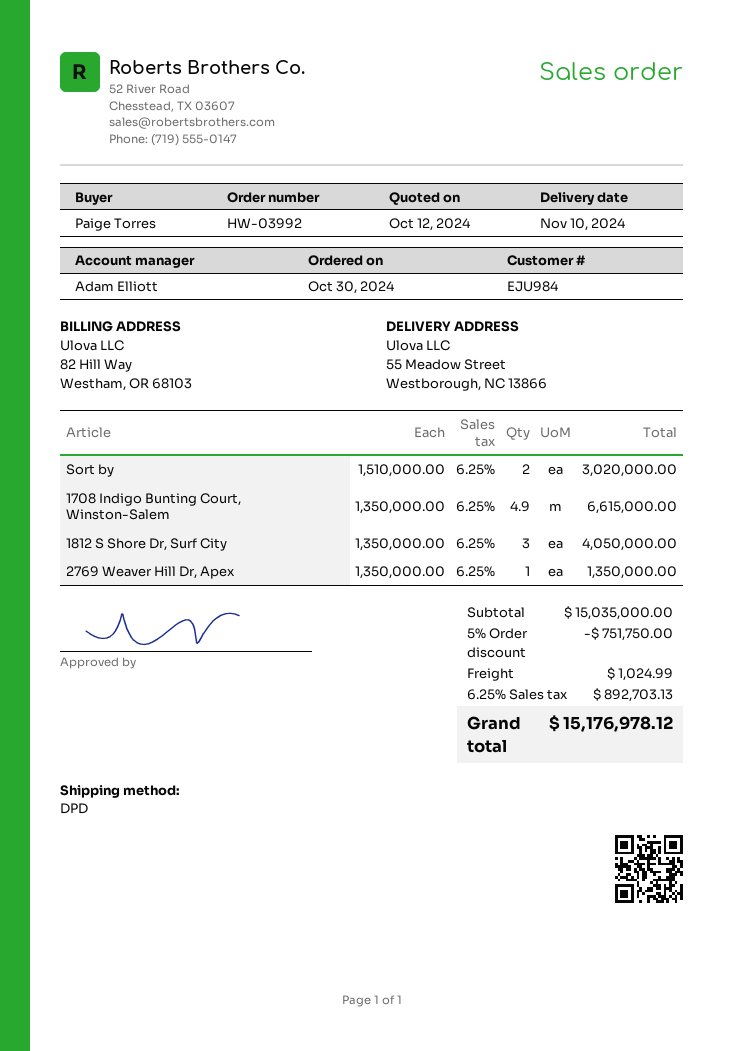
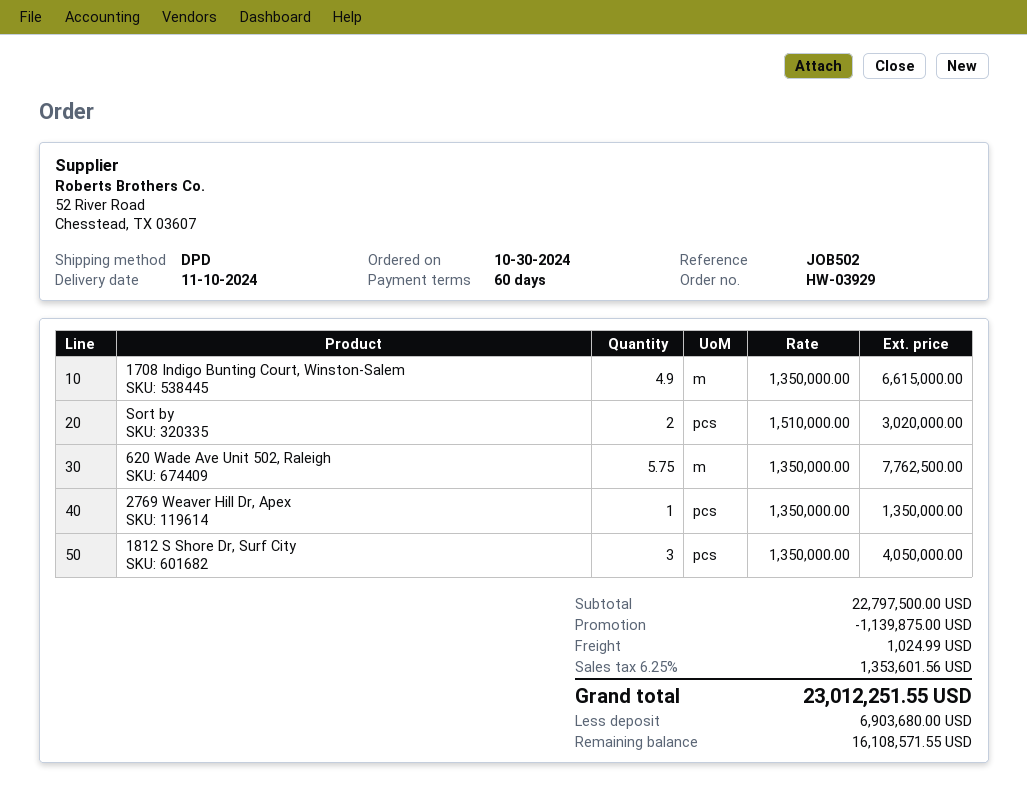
order number: HW-03992 -> HW-03929
620 Wade Ave Unit 502, Raleigh: none -> 5.75 x 1350000.00 = 7762500.00
subtotal: 15035000.00 -> 22797500.00
discount: 751750.00 -> 1139875.00
tax: 6.25% = 892703.13 -> 6.25% = 1353601.56
total: 15176978.12 -> 23012251.55

